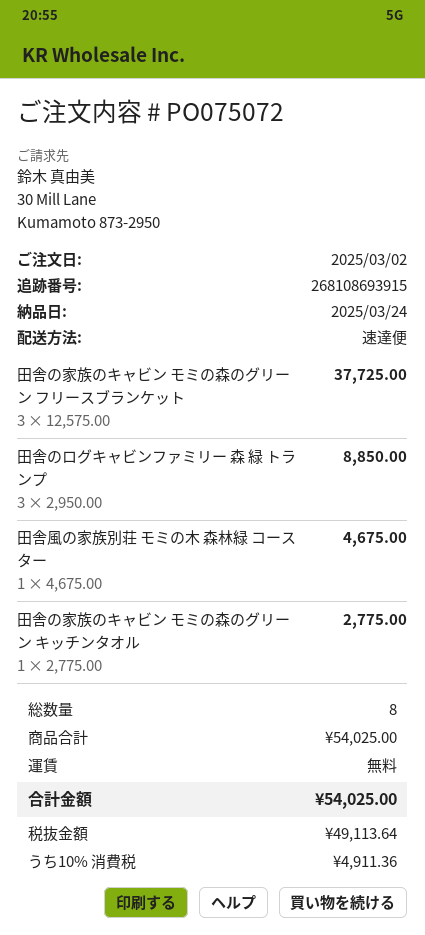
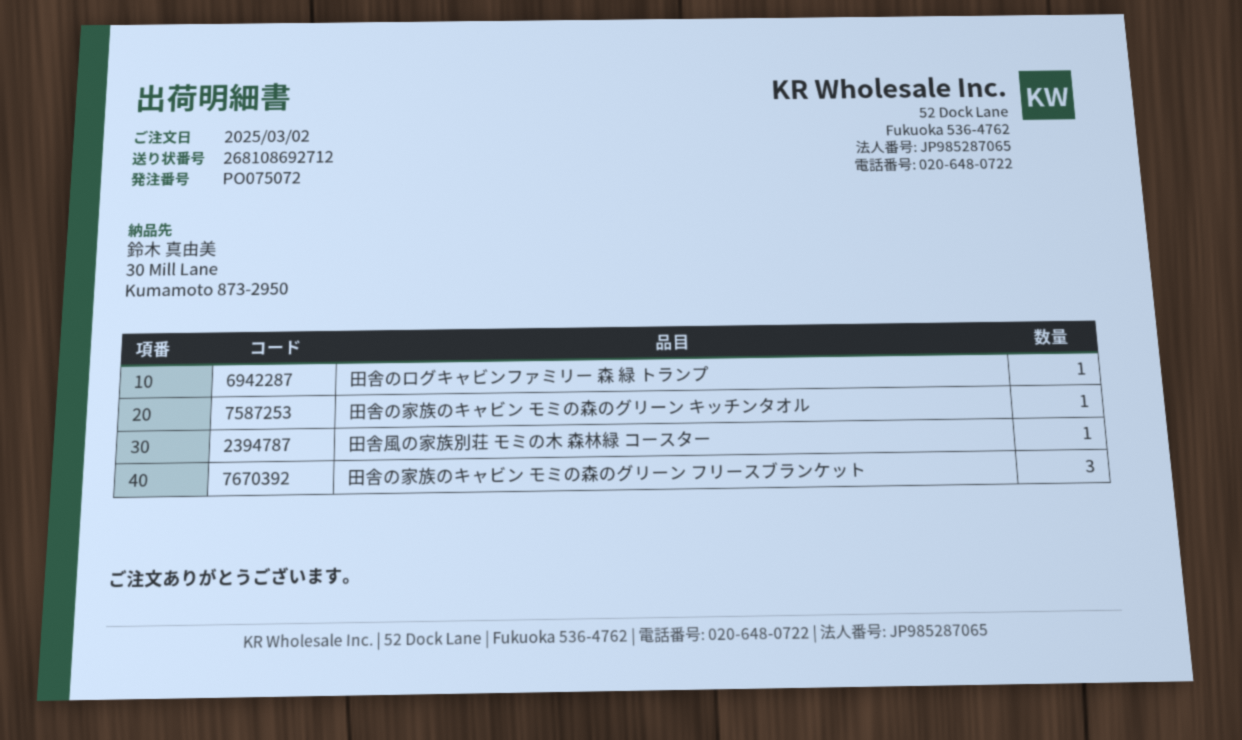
tracking number: 268108693915 -> 268108692712
田舎のログキャビンファミリー 森 緑 トランプ: 3 -> 1

